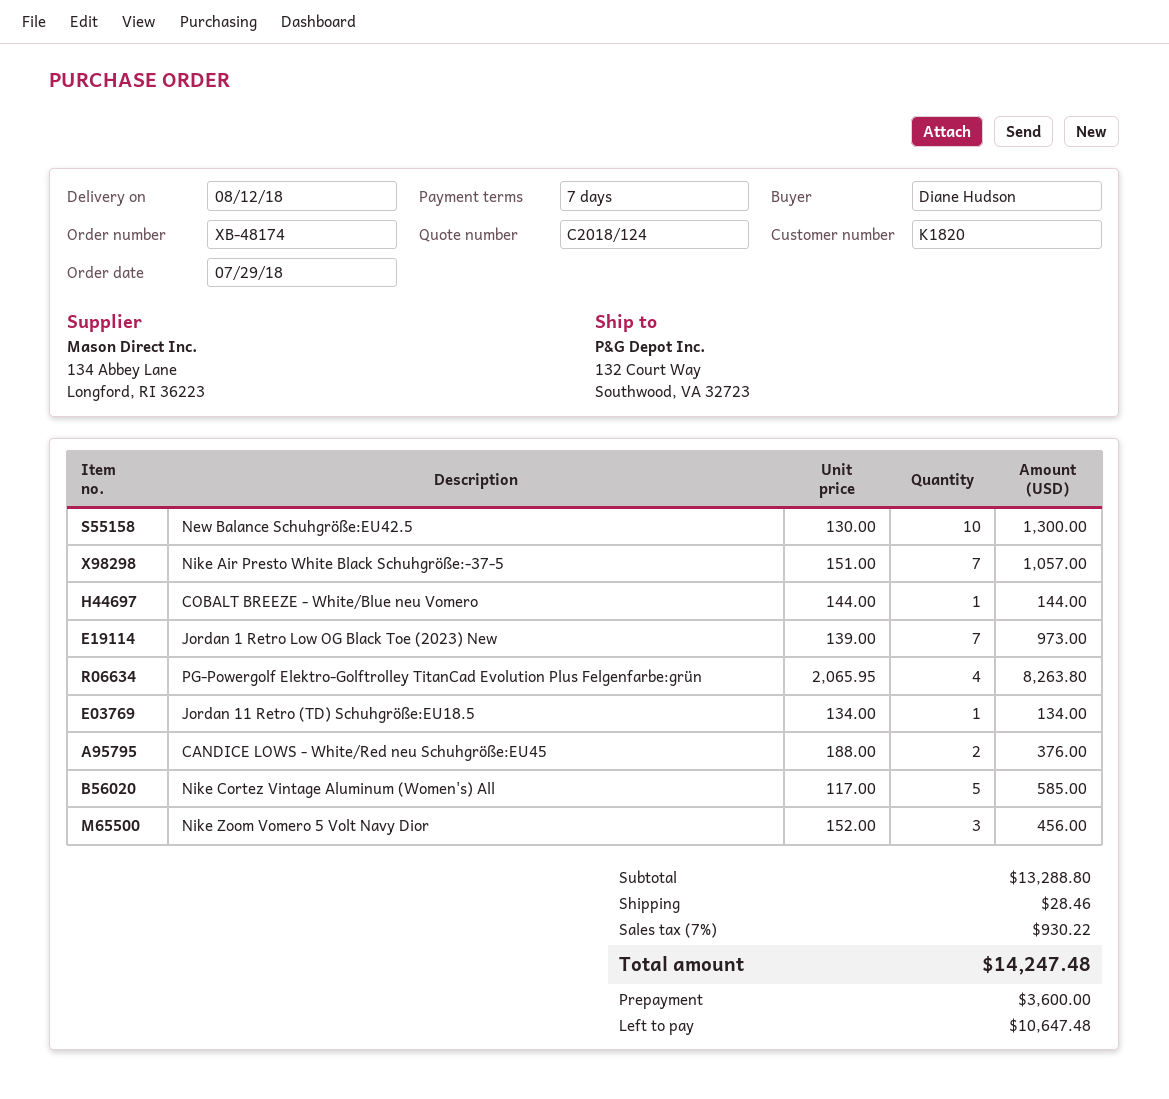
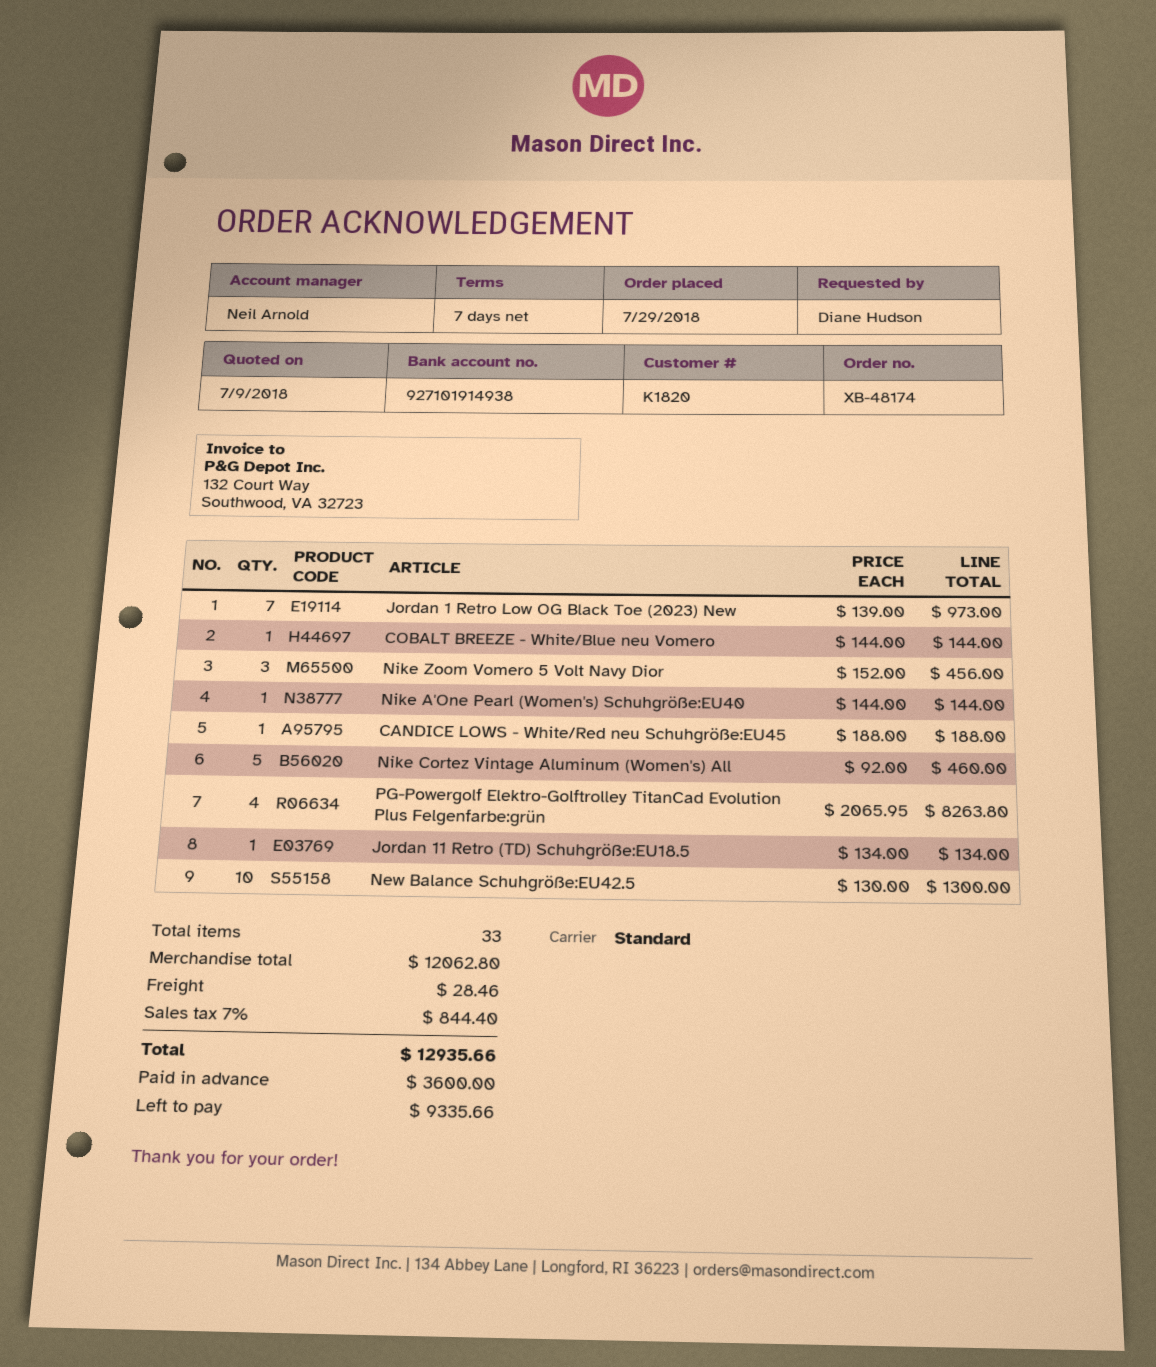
Nike Air Presto White Black Schuhgröße:-37-5: 7 x 151.00 = 1057.00 -> none
CANDICE LOWS - White/Red neu Schuhgröße:EU45: 2 x 188.00 = 376.00 -> 1 x 188.00 = 188.00
Nike Cortez Vintage Aluminum (Women's) All: 5 x 117.00 = 585.00 -> 5 x 92.00 = 460.00
Nike A'One Pearl (Women's) Schuhgröße:EU40: none -> 1 x 144.00 = 144.00
subtotal: 13288.80 -> 12062.80
tax: 7% = 930.22 -> 7% = 844.40
total: 14247.48 -> 12935.66
balance: 10647.48 -> 9335.66

